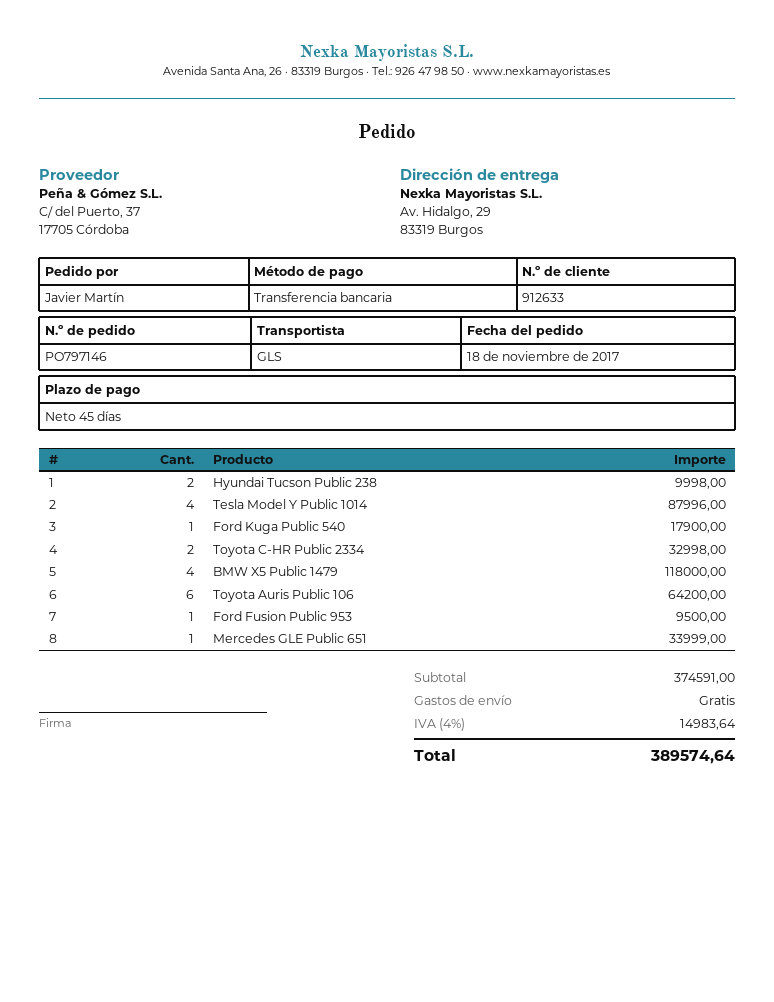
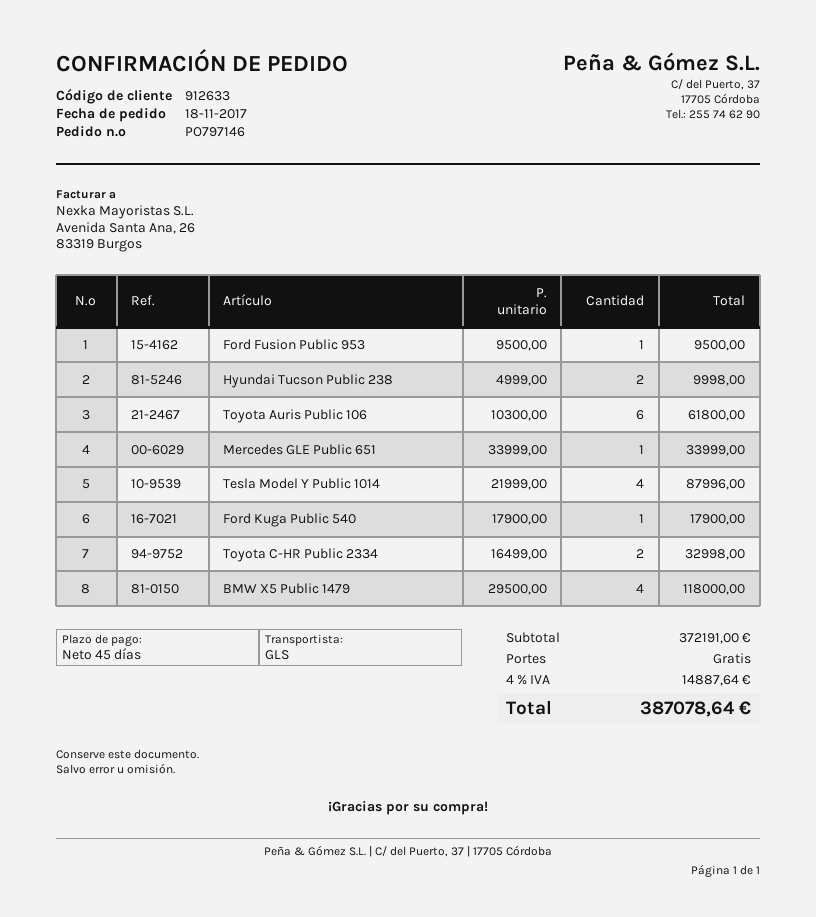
Toyota Auris Public 106: 6 for 64200.00 -> 6 for 61800.00
subtotal: 374591.00 -> 372191.00
tax: 4% = 14983.64 -> 4% = 14887.64
total: 389574.64 -> 387078.64

